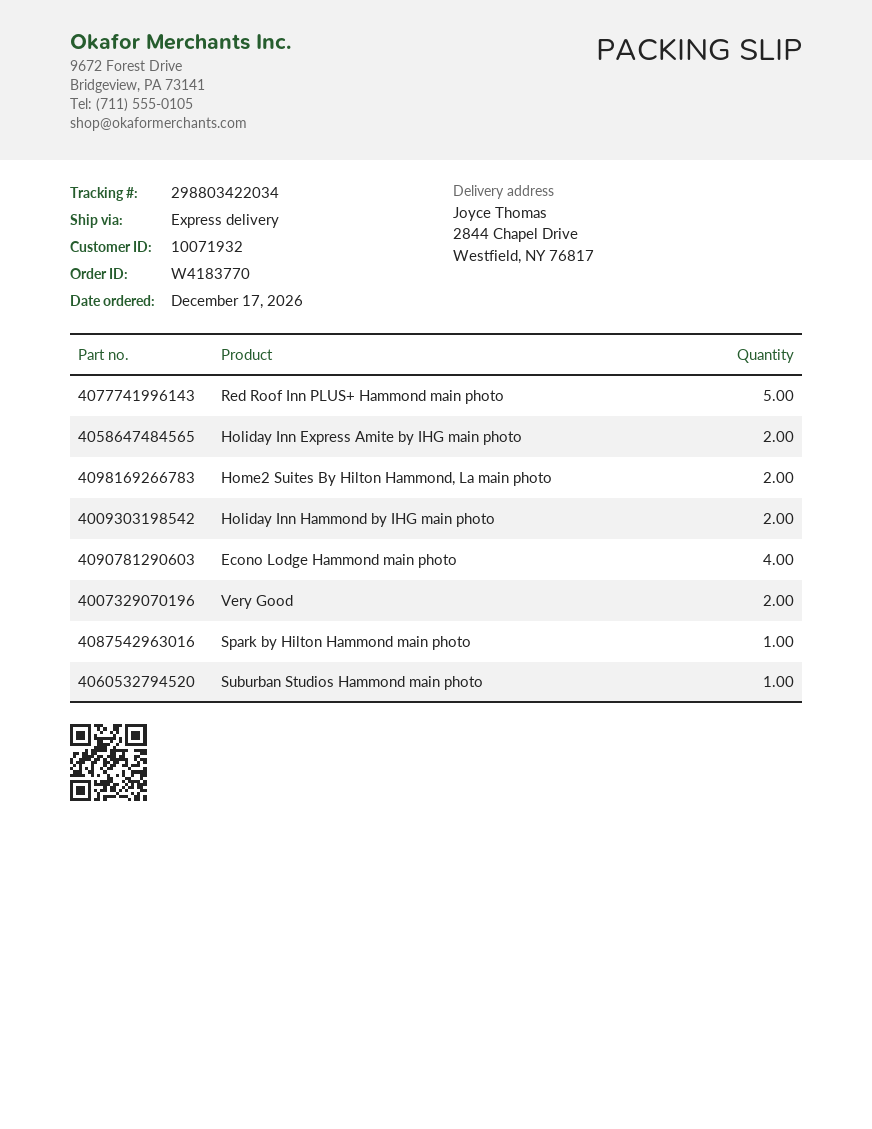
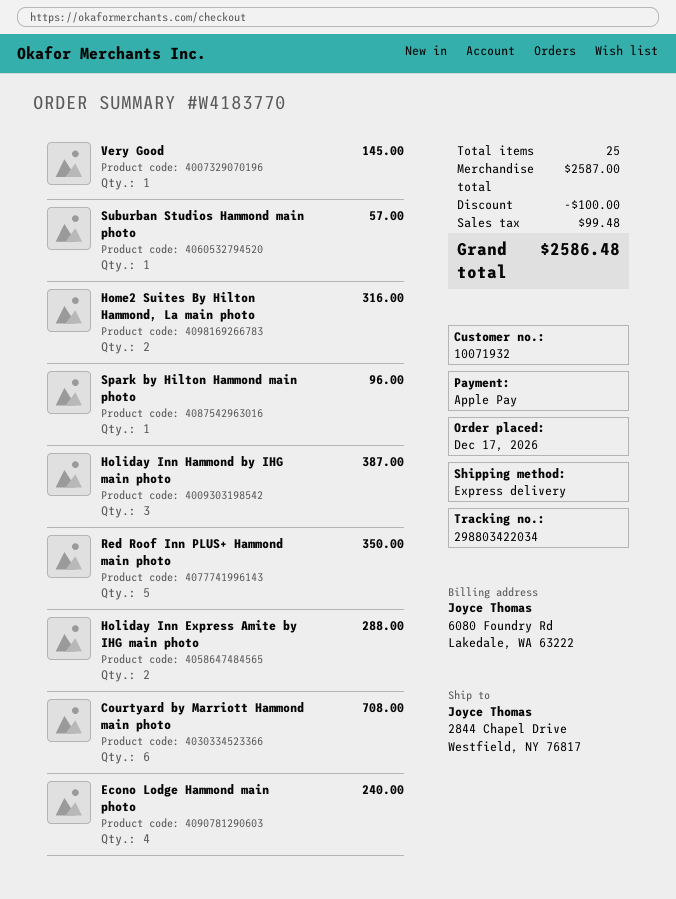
Holiday Inn Hammond by IHG main photo: 2 -> 3
Very Good: 2 -> 1
Courtyard by Marriott Hammond main photo: none -> 6

